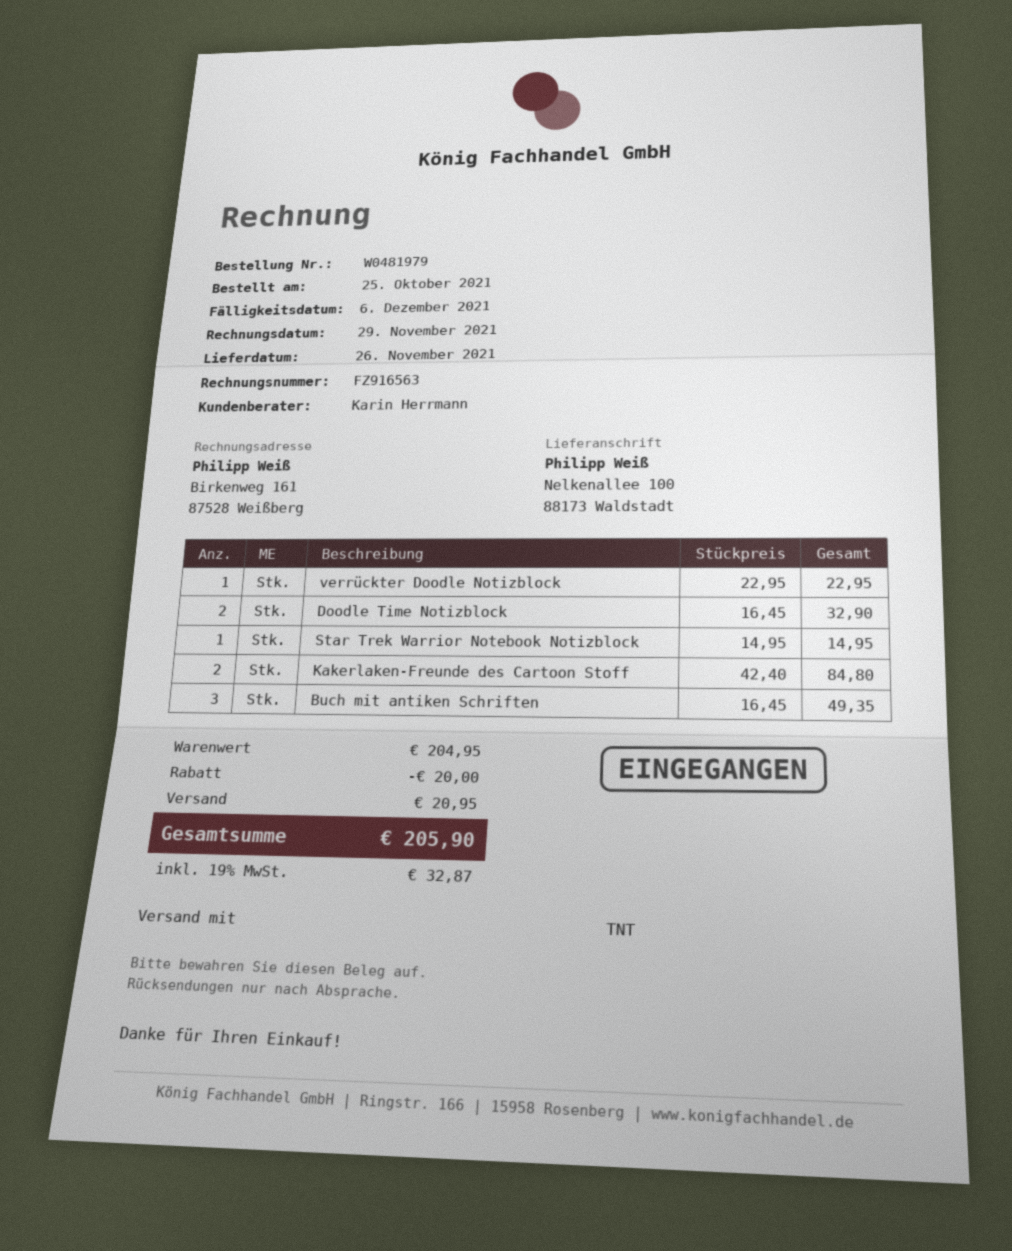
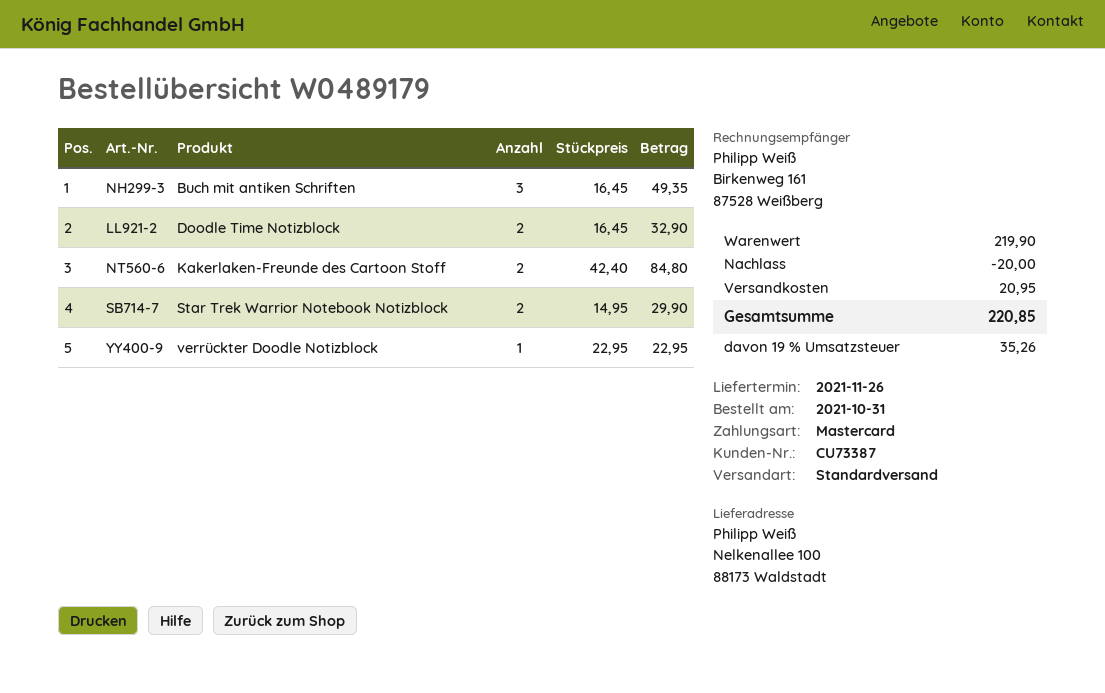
order number: W0481979 -> W0489179
order date: 2021-10-25 -> 2021-10-31
shipping method: TNT -> standard
Star Trek Warrior Notebook Notizblock: 1 x 14.95 = 14.95 -> 2 x 14.95 = 29.90
subtotal: 204.95 -> 219.90
tax: 19% = 32.87 -> 19% = 35.26
total: 205.90 -> 220.85

